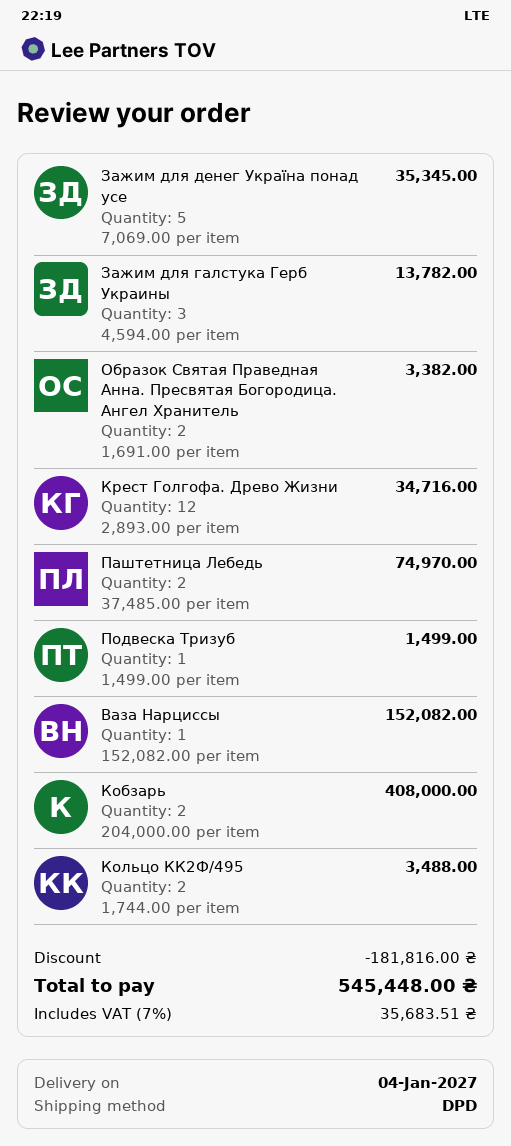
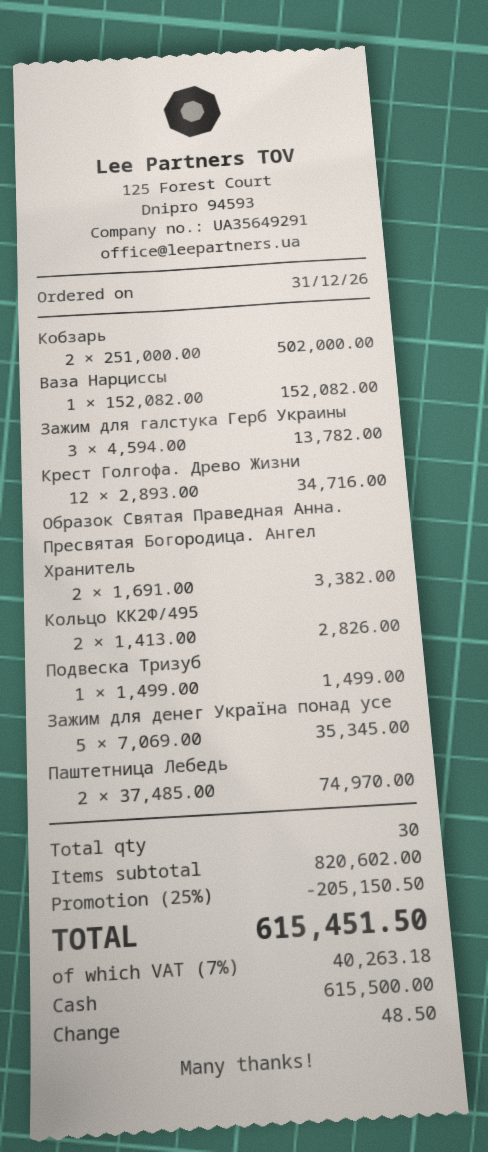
Кобзарь: 2 x 204000.00 = 408000.00 -> 2 x 251000.00 = 502000.00
Кольцо КК2Ф/495: 2 x 1744.00 = 3488.00 -> 2 x 1413.00 = 2826.00
discount: 181816.00 -> 205150.50
tax: 7% = 35683.51 -> 7% = 40263.18
total: 545448.00 -> 615451.50

